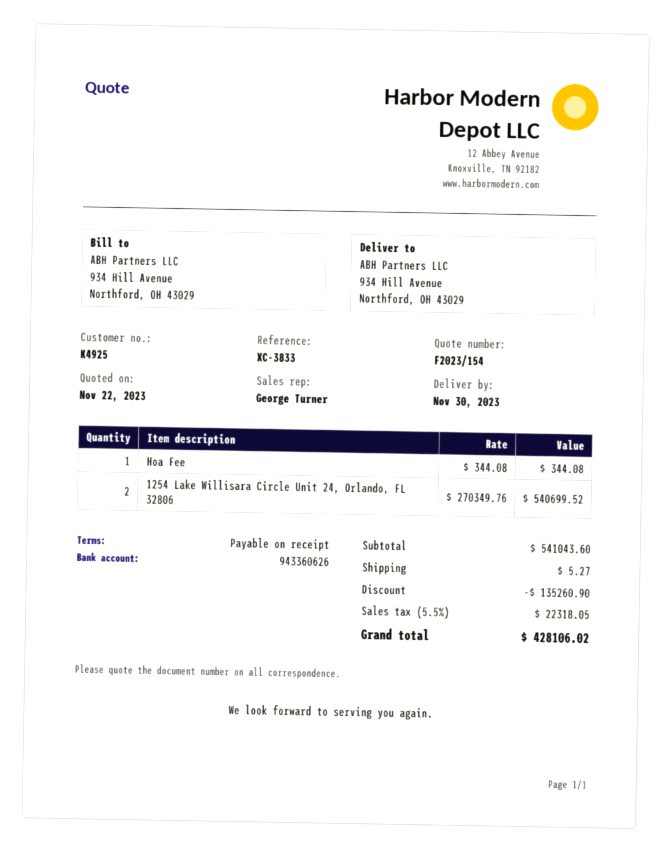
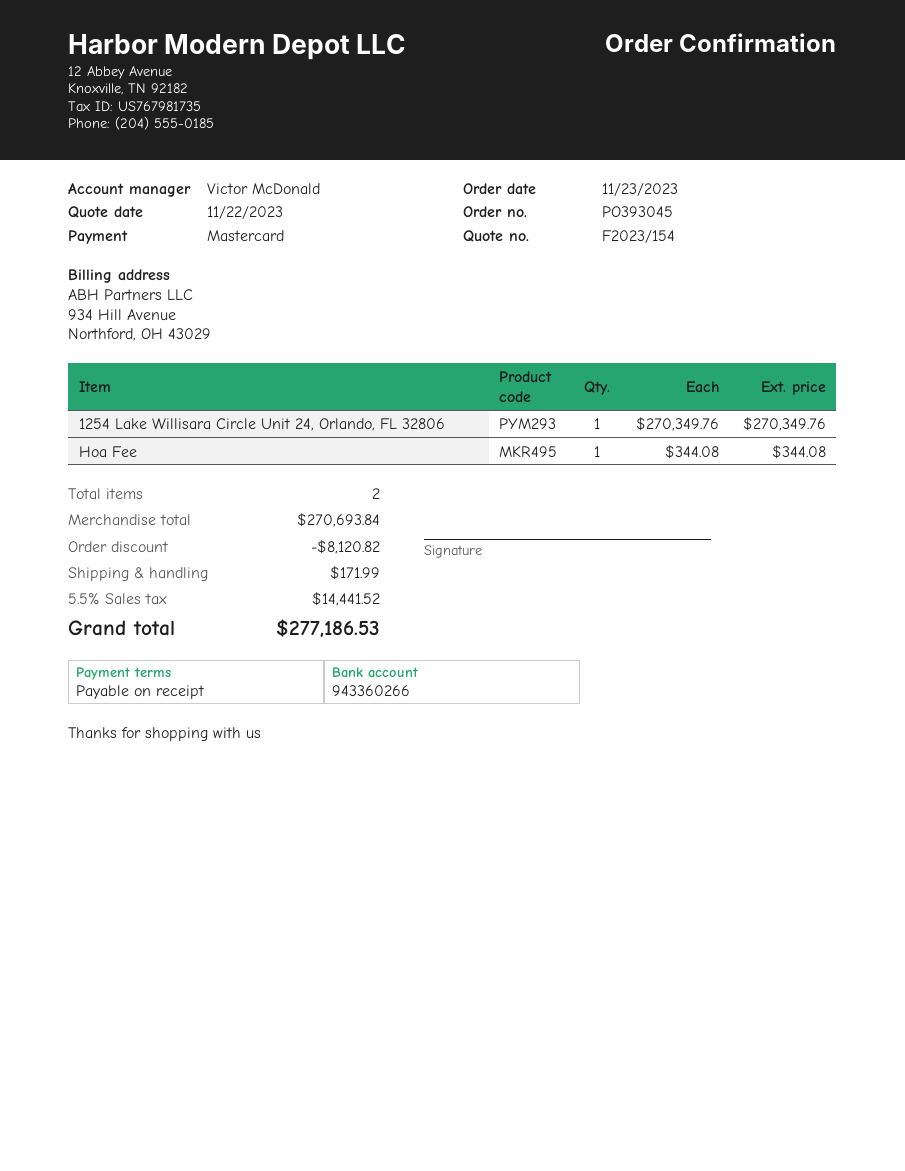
sales rep: George Turner -> Victor McDonald
bank account: 943360626 -> 943360266
1254 Lake Willisara Circle Unit 24, Orlando, FL 32806: 2 x 270349.76 = 540699.52 -> 1 x 270349.76 = 270349.76
subtotal: 541043.60 -> 270693.84
discount: 135260.90 -> 8120.82
shipping: 5.27 -> 171.99
tax: 5.5% = 22318.05 -> 5.5% = 14441.52
total: 428106.02 -> 277186.53

